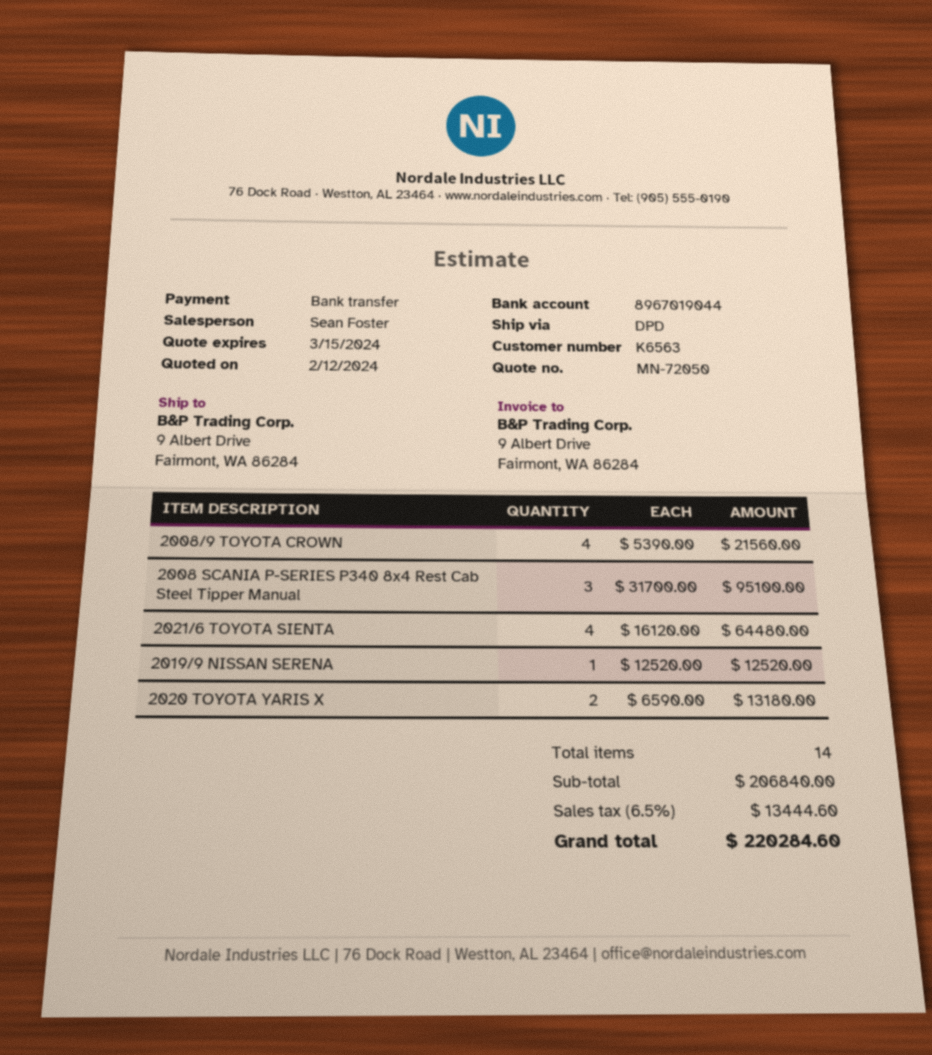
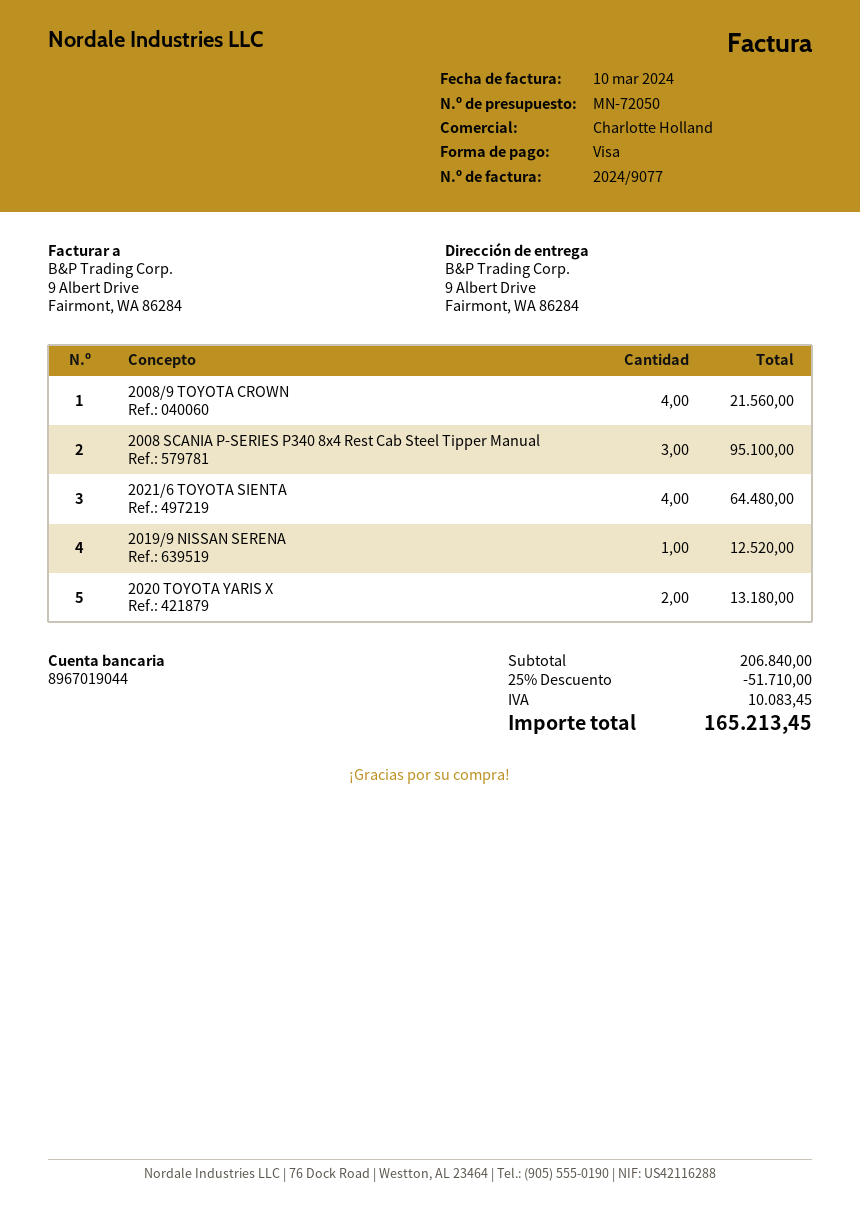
sales rep: Sean Foster -> Charlotte Holland
payment method: bank transfer -> Visa
discount: none -> 25% = 51710.00
tax: 13444.60 -> 10083.45
total: 220284.60 -> 165213.45

